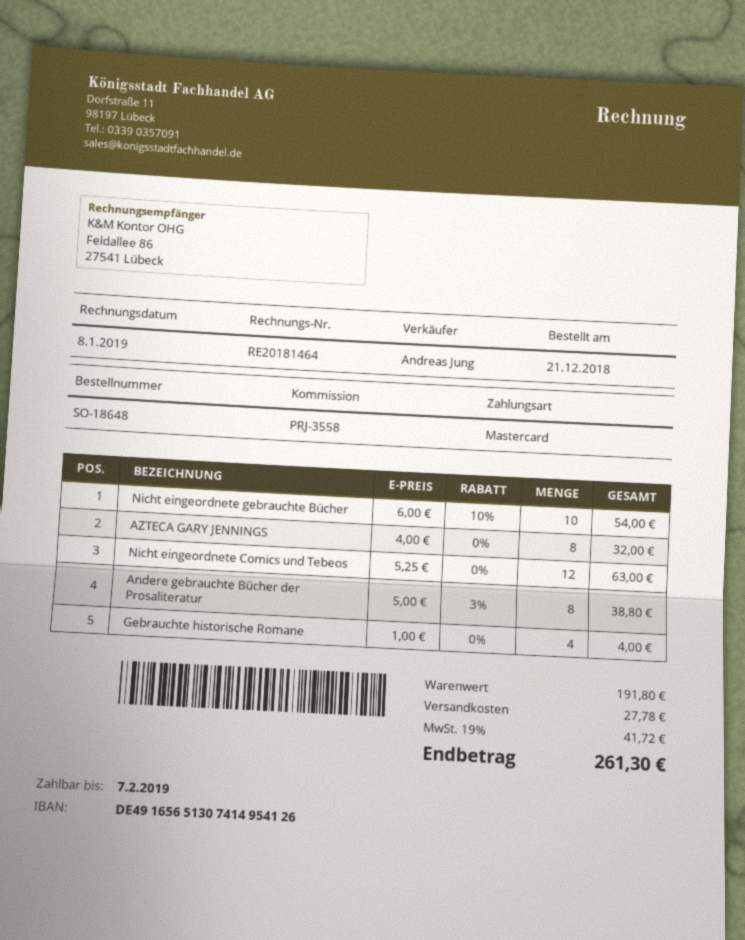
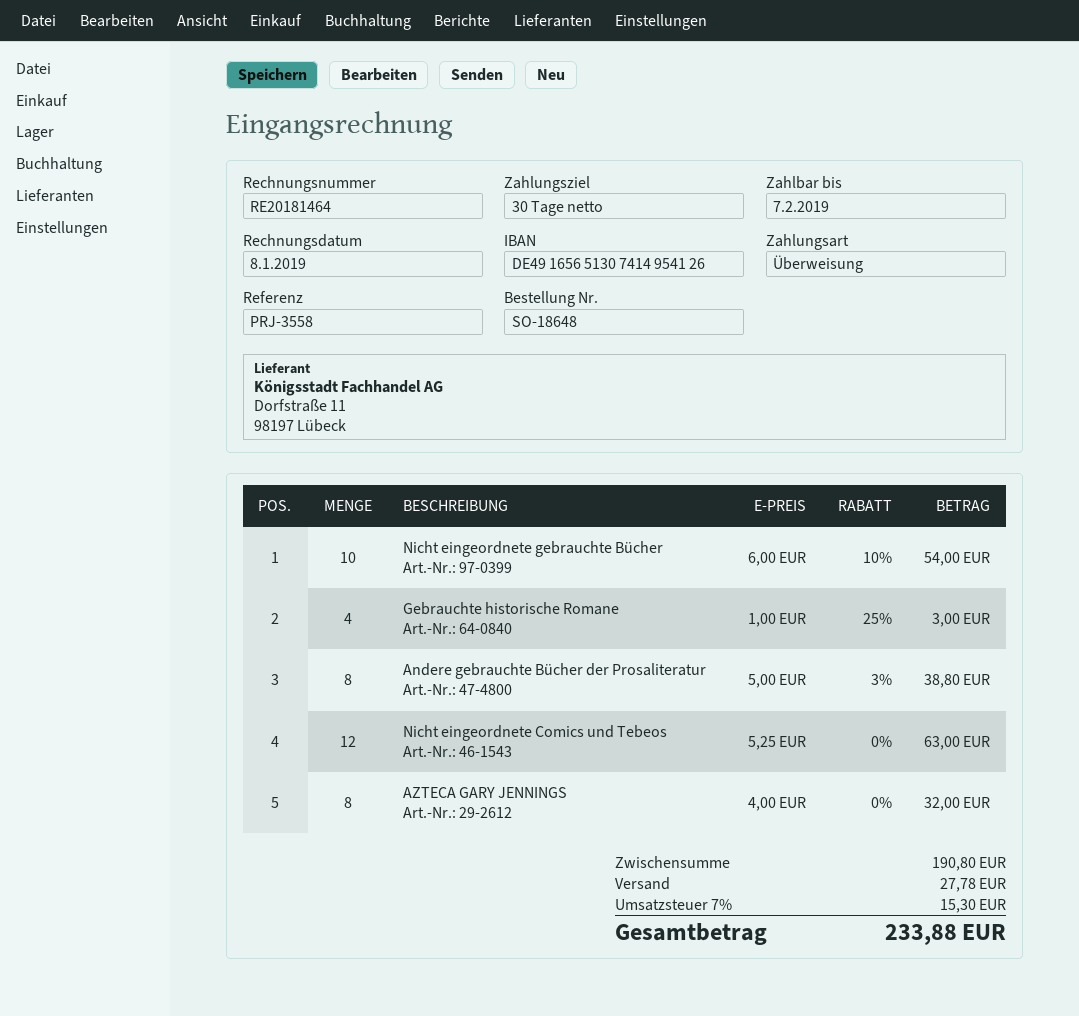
payment method: Mastercard -> bank transfer
Gebrauchte historische Romane: 4 x 1.00 = 4.00 -> 4 x 1.00 - 25% = 3.00
subtotal: 191.80 -> 190.80
tax: 19% = 41.72 -> 7% = 15.30
total: 261.30 -> 233.88

